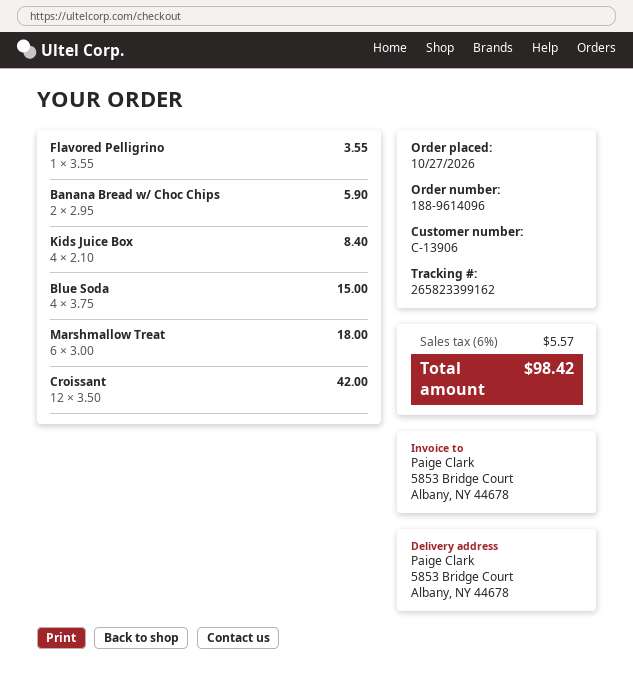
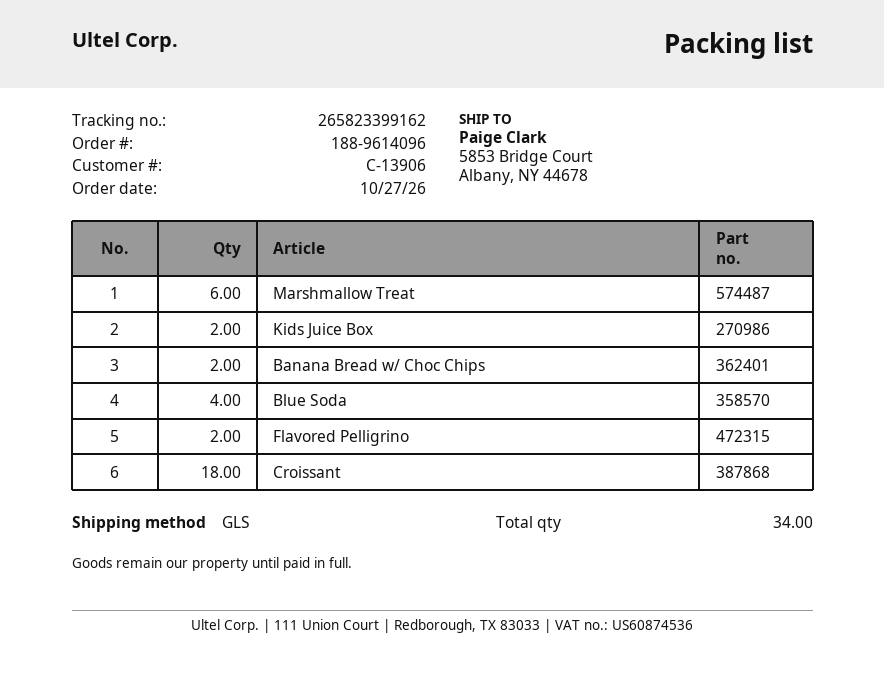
Flavored Pelligrino: 1 -> 2
Kids Juice Box: 4 -> 2
Croissant: 12 -> 18

